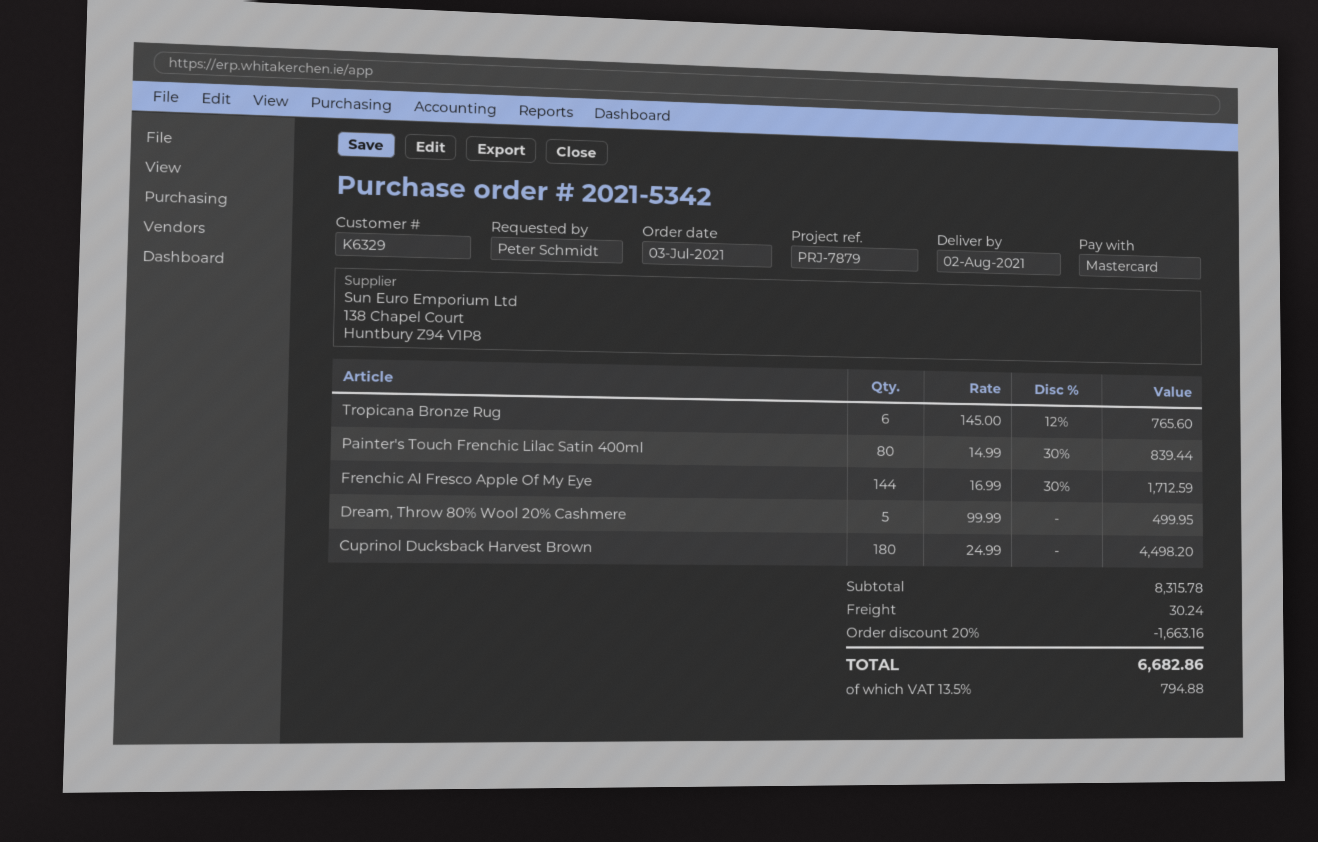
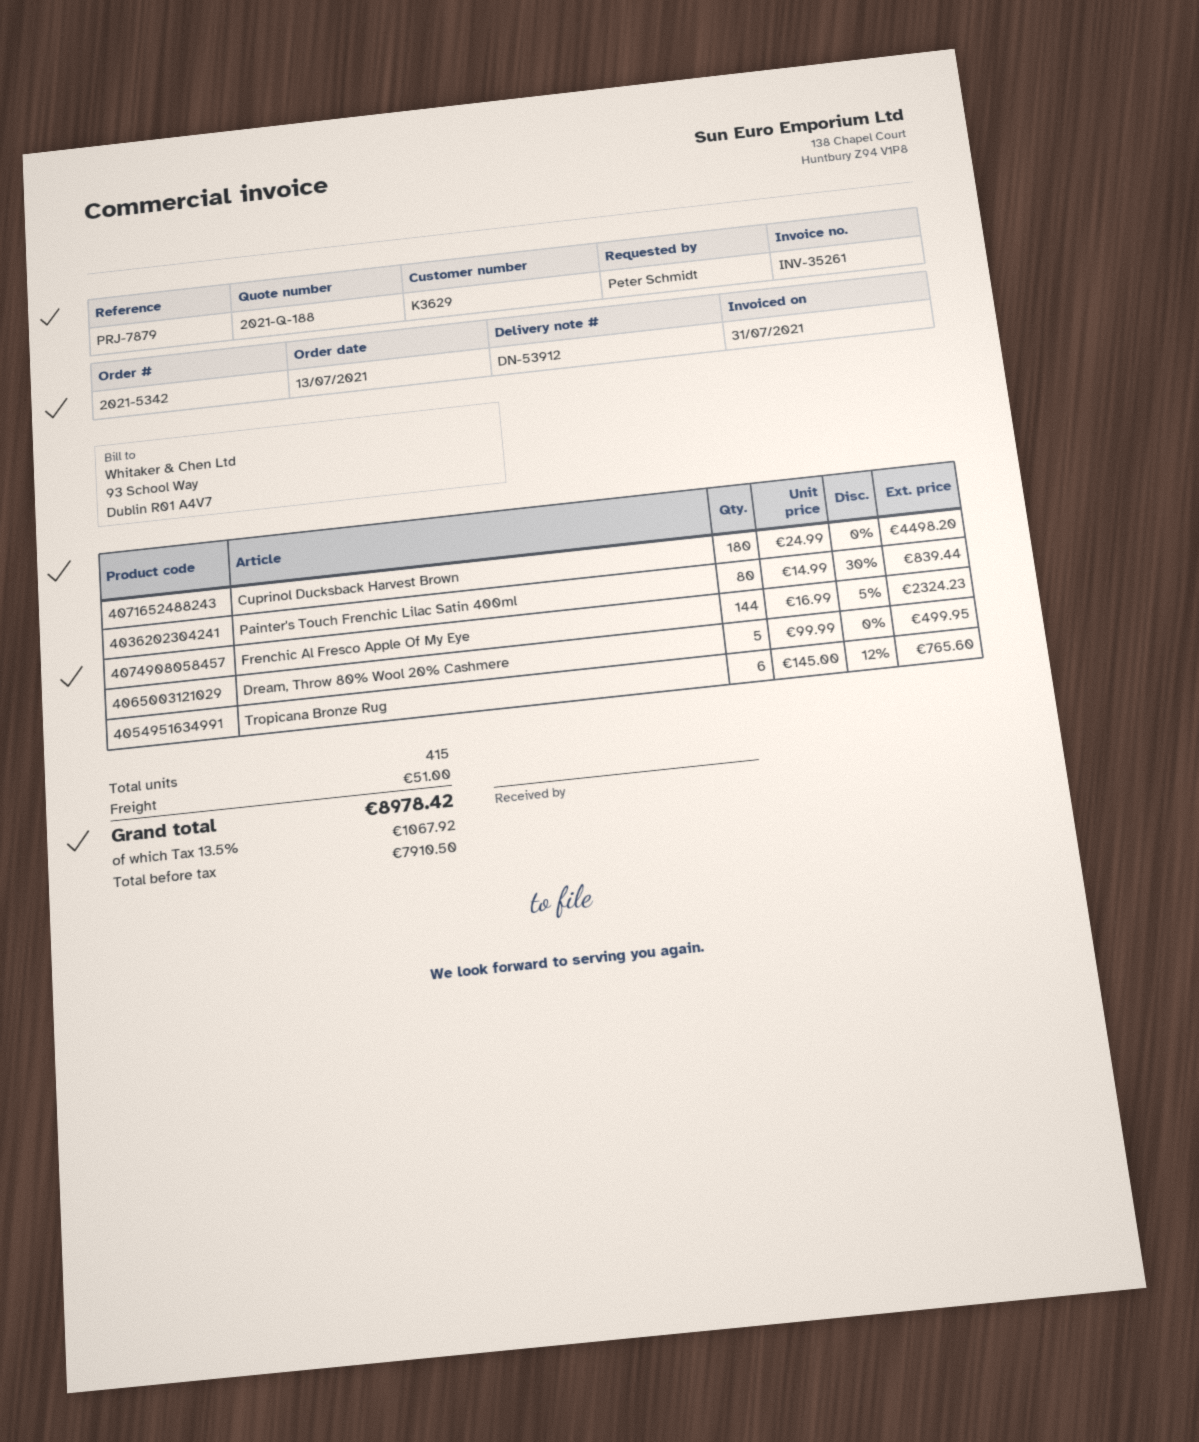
order date: 2021-07-03 -> 2021-07-13
customer number: K6329 -> K3629
Frenchic Al Fresco Apple Of My Eye: 144 x 16.99 - 30% = 1712.59 -> 144 x 16.99 - 5% = 2324.23
discount: 20% = 1663.16 -> none
shipping: 30.24 -> 51.00
tax: 13.5% = 794.88 -> 13.5% = 1067.92
total: 6682.86 -> 8978.42

